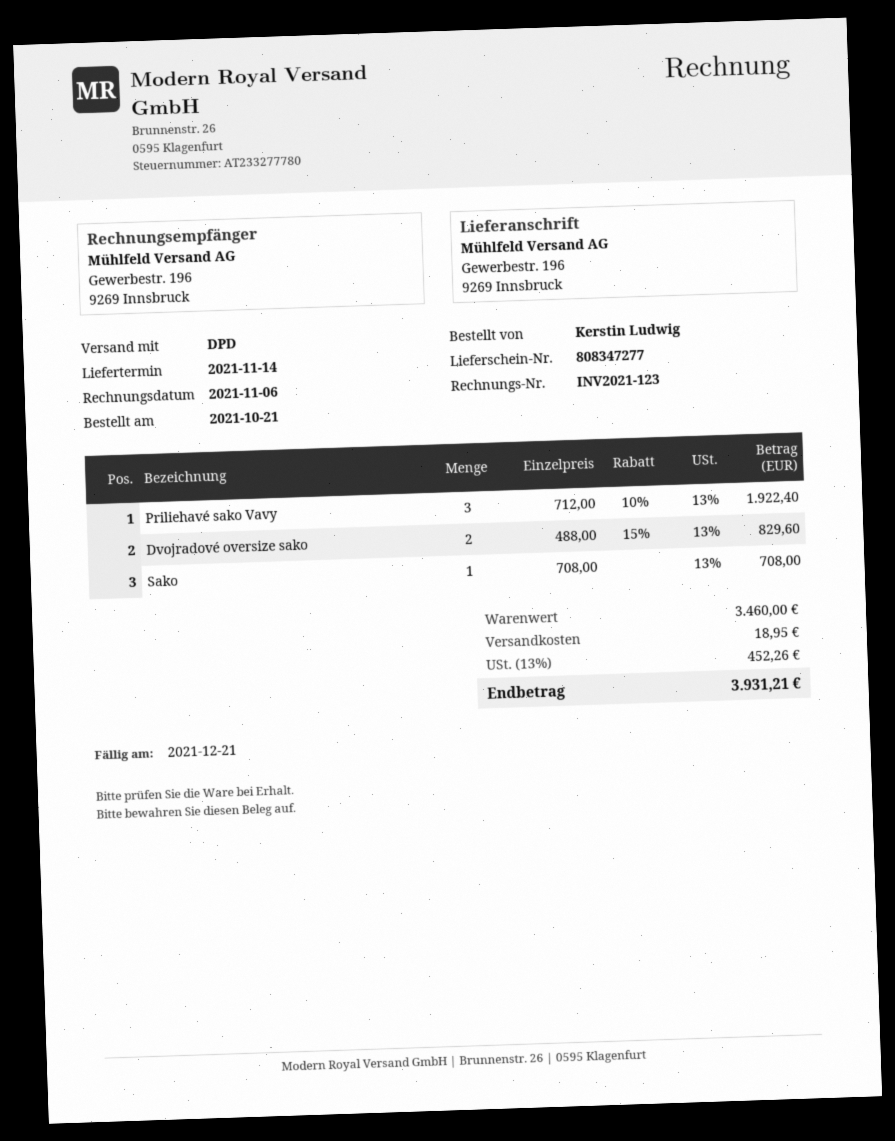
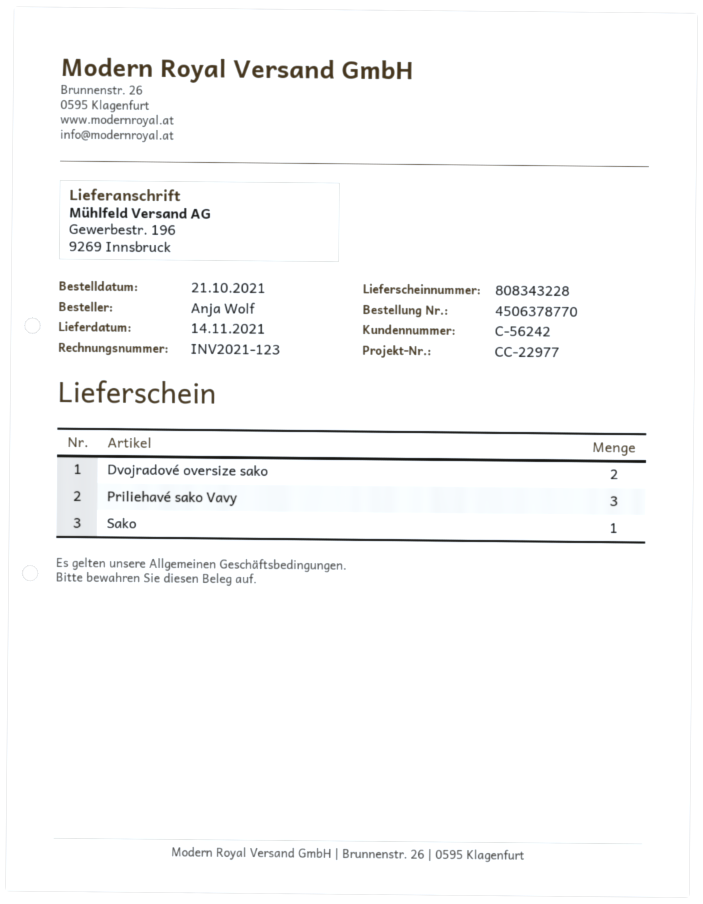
delivery note number: 808347277 -> 808343228
ordered by: Kerstin Ludwig -> Anja Wolf

